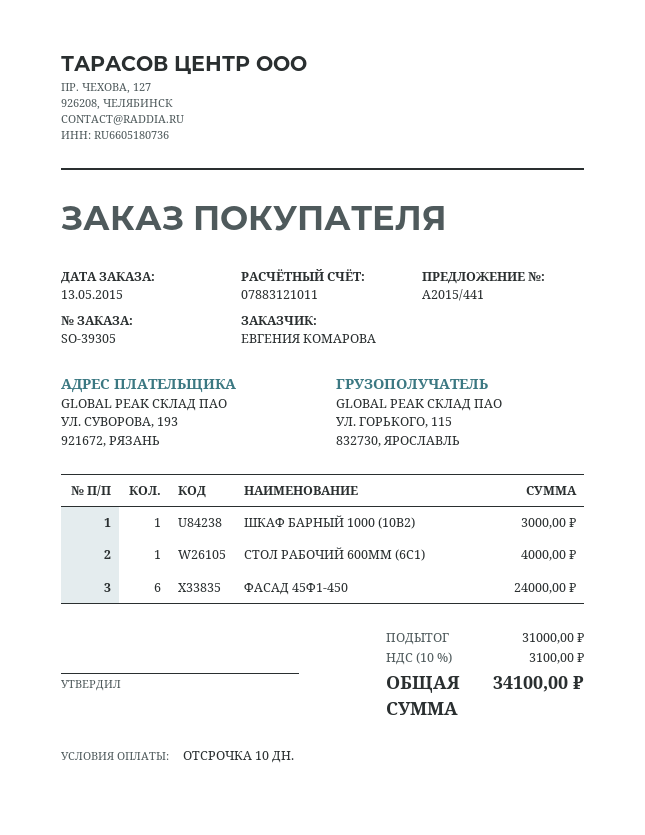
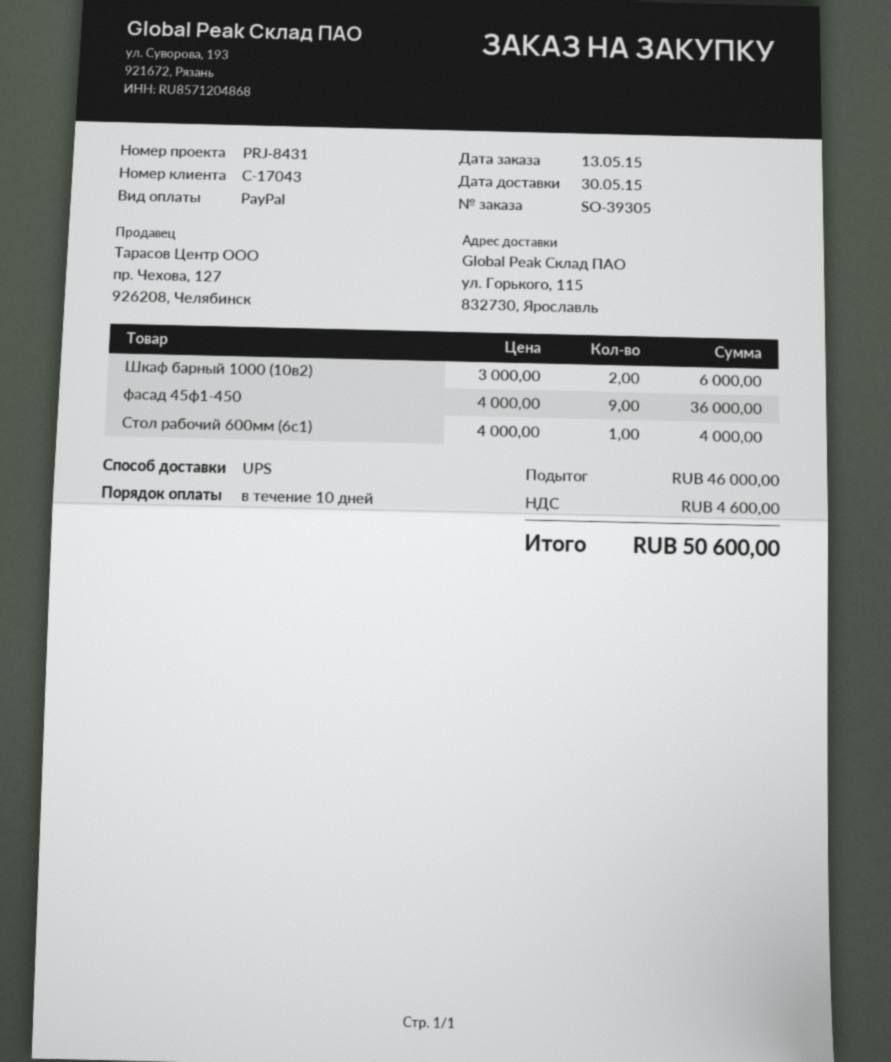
ШКАФ БАРНЫЙ 1000 (10В2): 1 for 3000.00 -> 2 for 6000.00
ФАСАД 45Ф1-450: 6 for 24000.00 -> 9 for 36000.00
subtotal: 31000.00 -> 46000.00
tax: 3100.00 -> 4600.00
total: 34100.00 -> 50600.00

